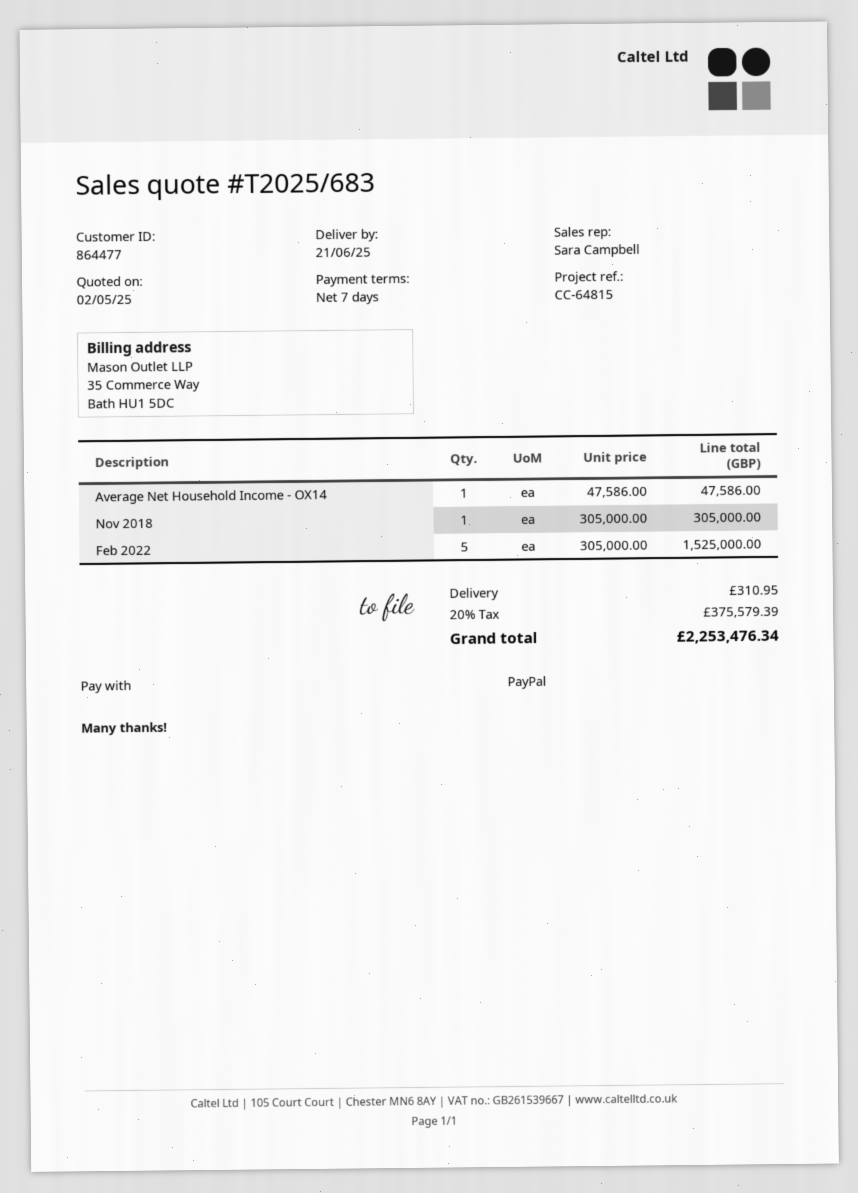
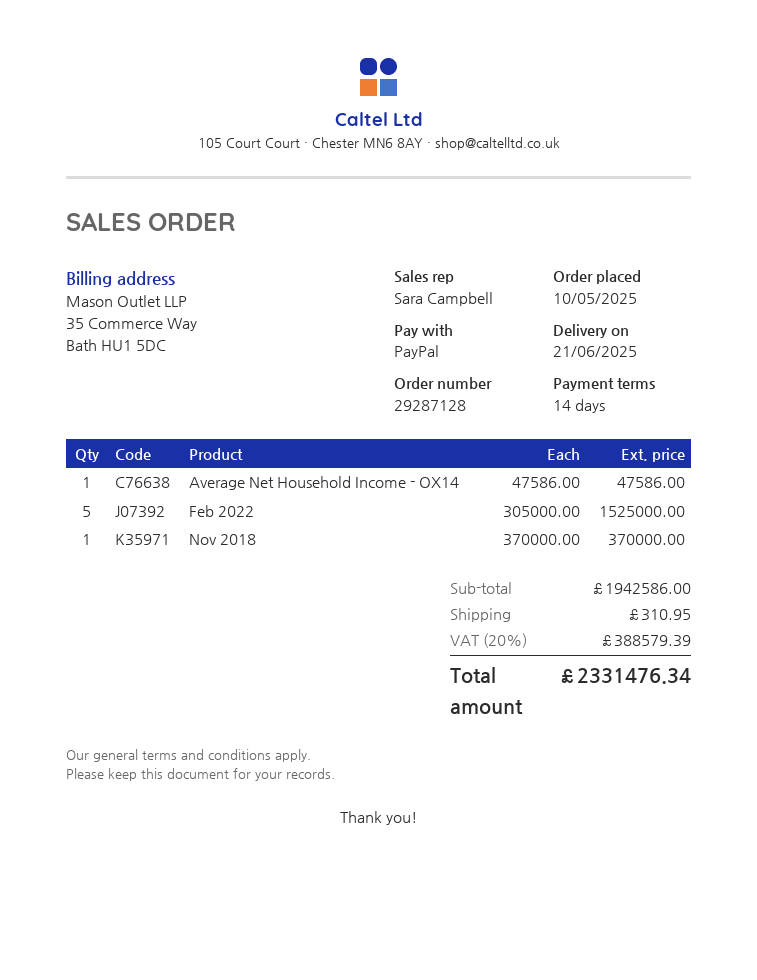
payment terms: 7 days -> 14 days
Nov 2018: 1 x 305000.00 = 305000.00 -> 1 x 370000.00 = 370000.00
tax: 20% = 375579.39 -> 20% = 388579.39
total: 2253476.34 -> 2331476.34

